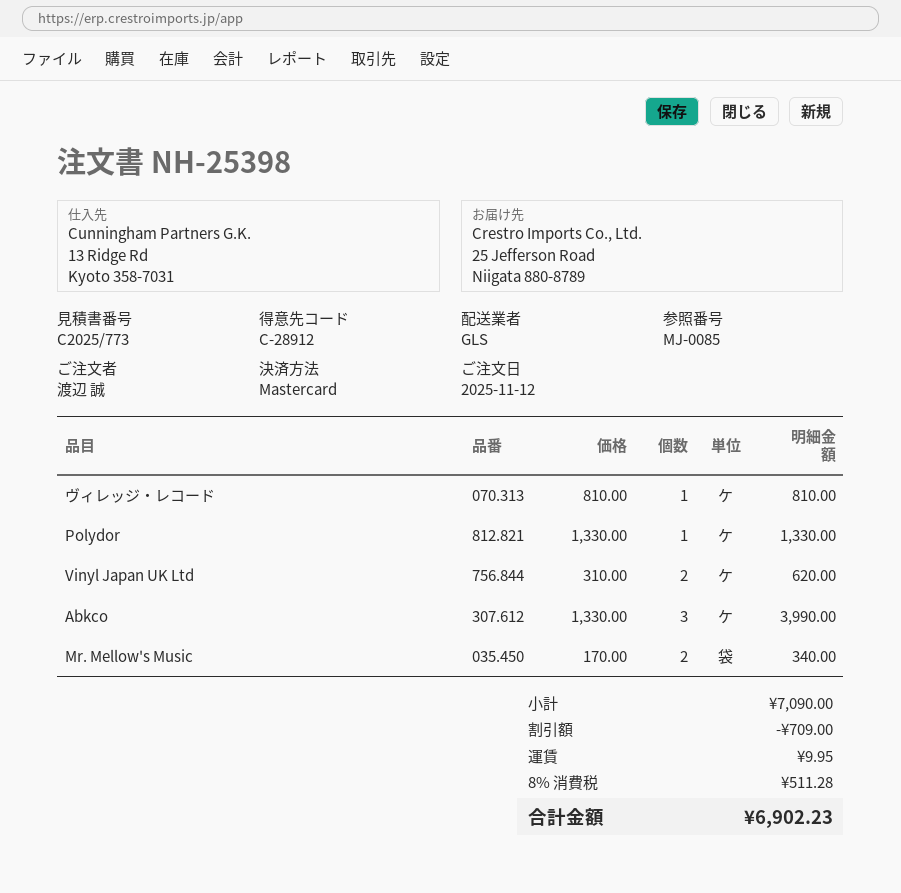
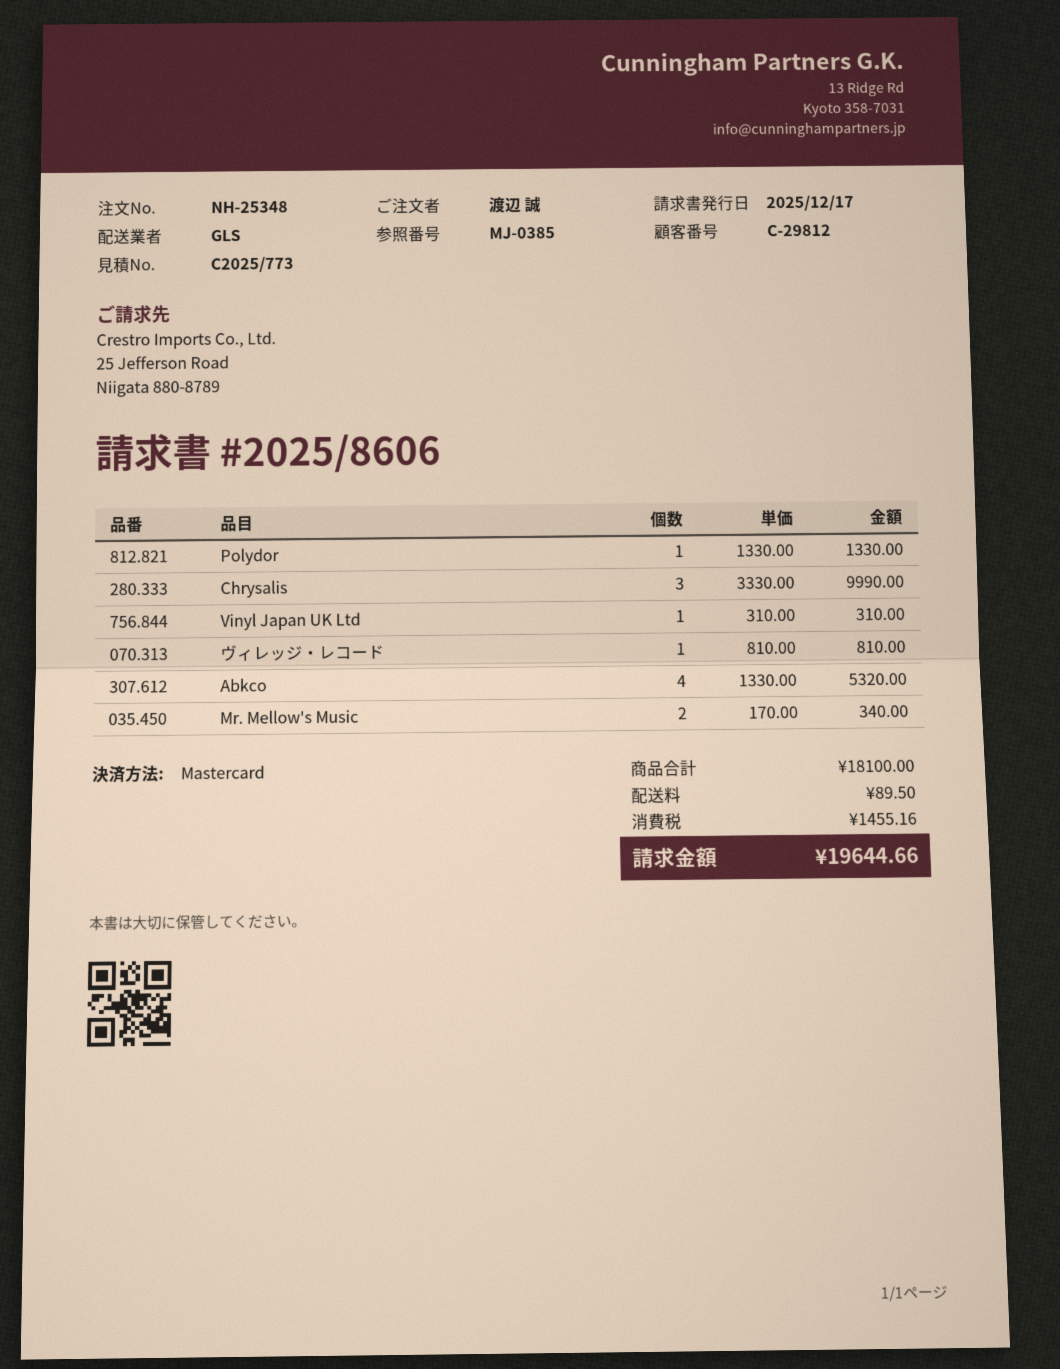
order number: NH-25398 -> NH-25348
customer number: C-28912 -> C-29812
reference: MJ-0085 -> MJ-0385
Vinyl Japan UK Ltd: 2 x 310.00 = 620.00 -> 1 x 310.00 = 310.00
Abkco: 3 x 1330.00 = 3990.00 -> 4 x 1330.00 = 5320.00
Chrysalis: none -> 3 x 3330.00 = 9990.00
subtotal: 7090.00 -> 18100.00
discount: 709.00 -> none
shipping: 9.95 -> 89.50
tax: 511.28 -> 1455.16
total: 6902.23 -> 19644.66

